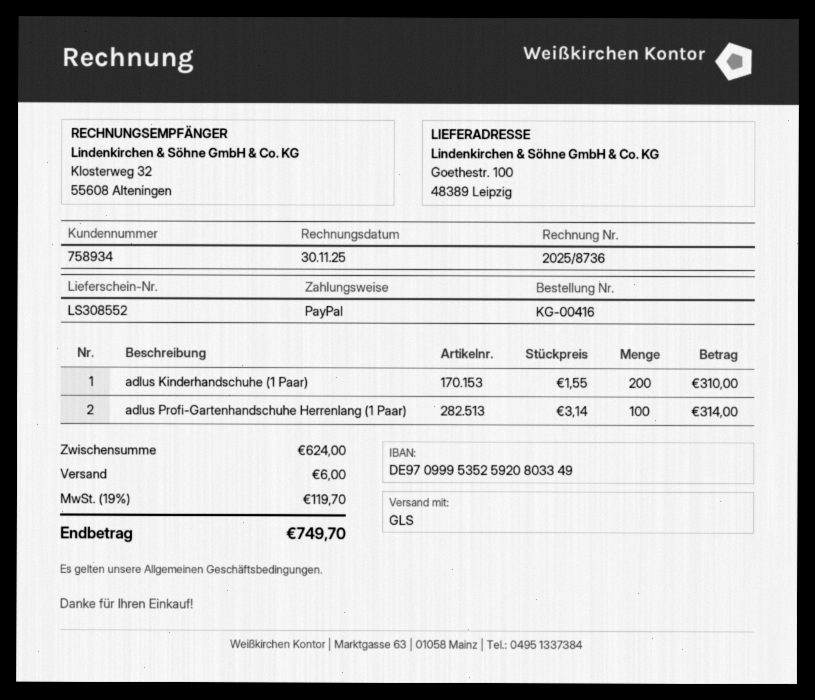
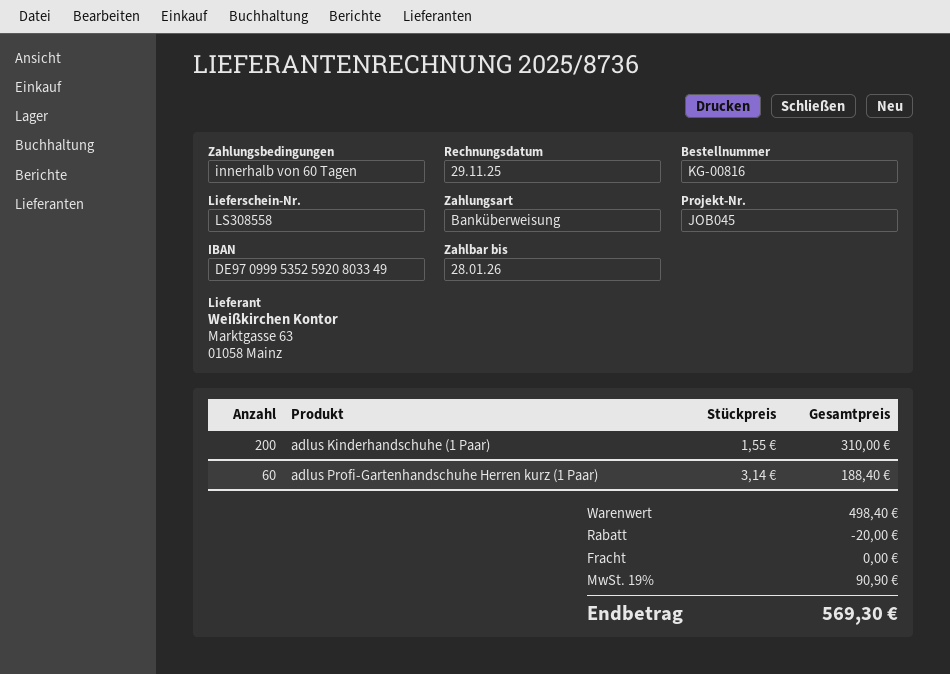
order number: KG-00416 -> KG-00816
delivery note number: LS308552 -> LS308558
invoice date: 2025-11-30 -> 2025-11-29
payment method: PayPal -> bank transfer
adlus Profi-Gartenhandschuhe Herrenlang (1 Paar): 100 x 3.14 = 314.00 -> none
adlus Profi-Gartenhandschuhe Herren kurz (1 Paar): none -> 60 x 3.14 = 188.40
subtotal: 624.00 -> 498.40
discount: none -> 20.00
shipping: 6.00 -> 0.00
tax: 19% = 119.70 -> 19% = 90.90
total: 749.70 -> 569.30

